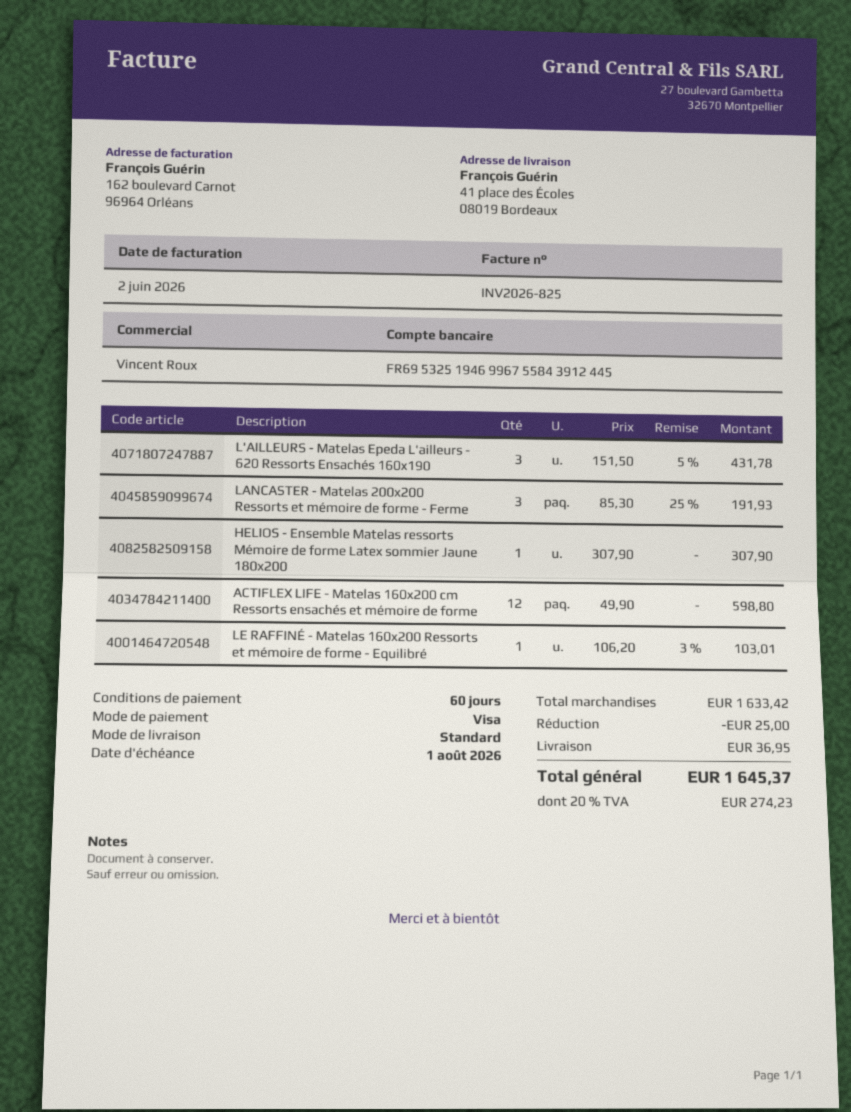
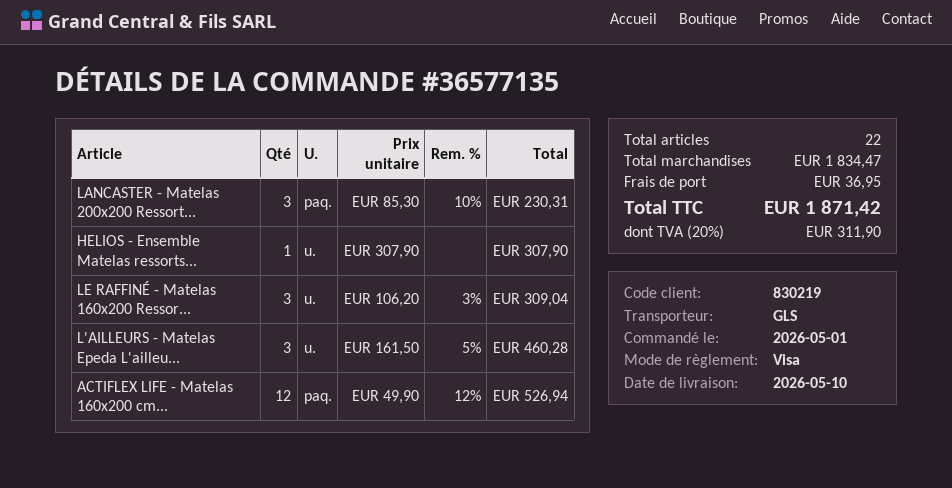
shipping method: standard -> GLS
L'AILLEURS - Matelas Epeda L'ailleurs - 620 Ressorts Ensachés 160x190: 3 x 151.50 - 5% = 431.78 -> 3 x 161.50 - 5% = 460.28
LANCASTER - Matelas 200x200 Ressorts et mémoire de forme - Ferme: 3 x 85.30 - 25% = 191.93 -> 3 x 85.30 - 10% = 230.31
ACTIFLEX LIFE - Matelas 160x200 cm Ressorts ensachés et mémoire de forme: 12 x 49.90 = 598.80 -> 12 x 49.90 - 12% = 526.94
LE RAFFINÉ - Matelas 160x200 Ressorts et mémoire de forme - Equilibré: 1 x 106.20 - 3% = 103.01 -> 3 x 106.20 - 3% = 309.04
subtotal: 1633.42 -> 1834.47
discount: 25.00 -> none
tax: 20% = 274.23 -> 20% = 311.90
total: 1645.37 -> 1871.42

